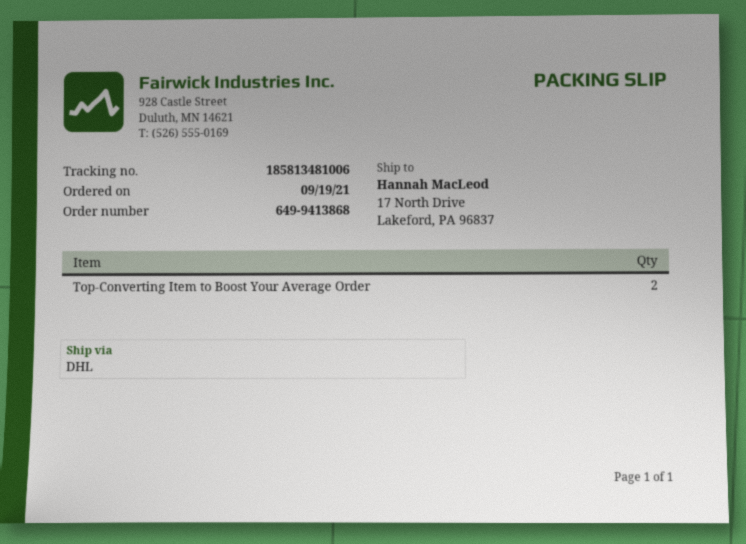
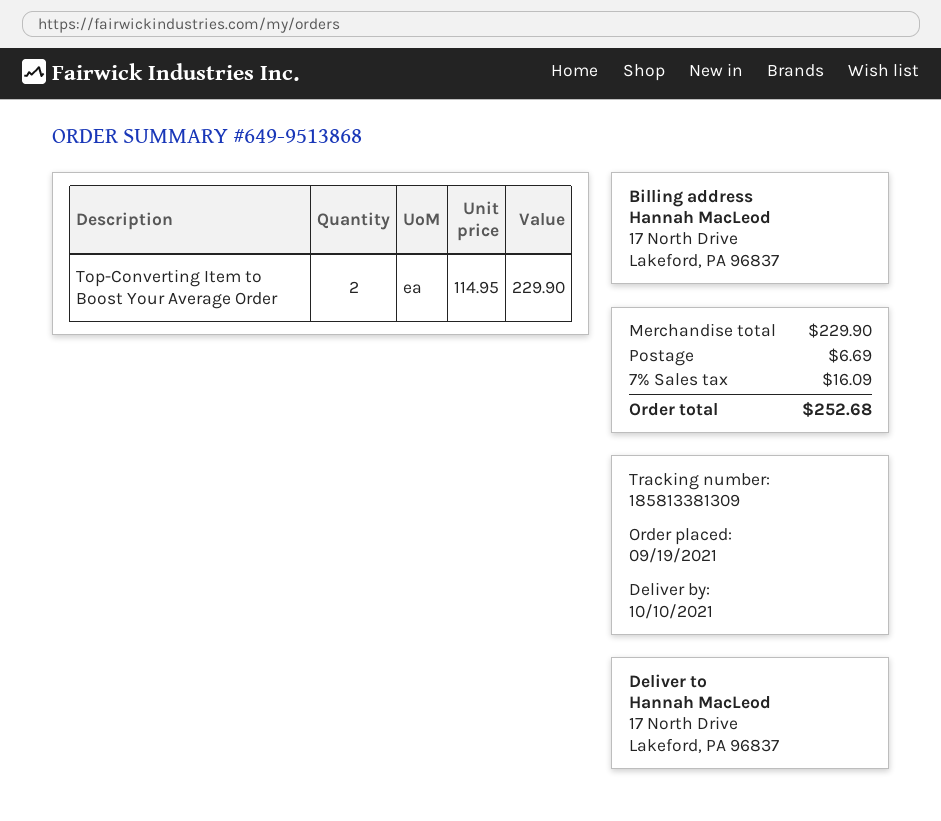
order number: 649-9413868 -> 649-9513868
tracking number: 185813481006 -> 185813381309

